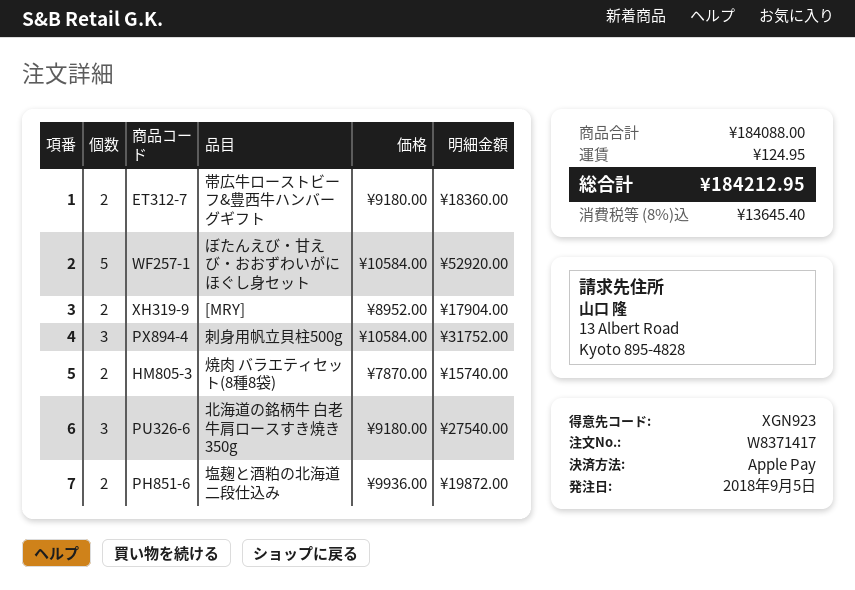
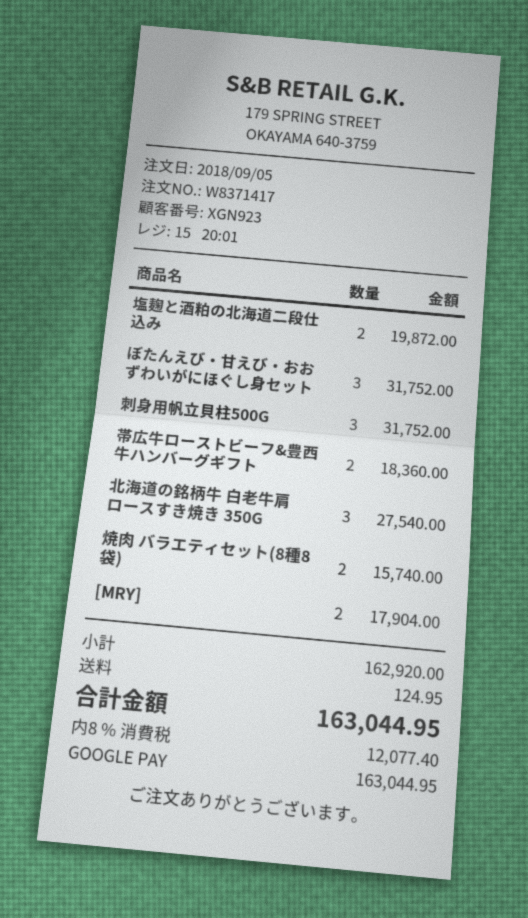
payment method: Apple Pay -> Google Pay
ぼたんえび・甘えび・おおずわいがにほぐし身セット: 5 for 52920.00 -> 3 for 31752.00
subtotal: 184088.00 -> 162920.00
tax: 8% = 13645.40 -> 8% = 12077.40
total: 184212.95 -> 163044.95

